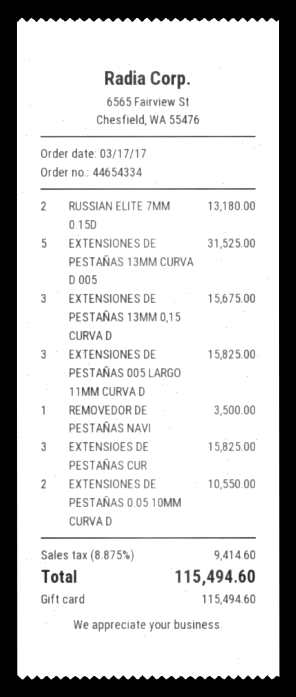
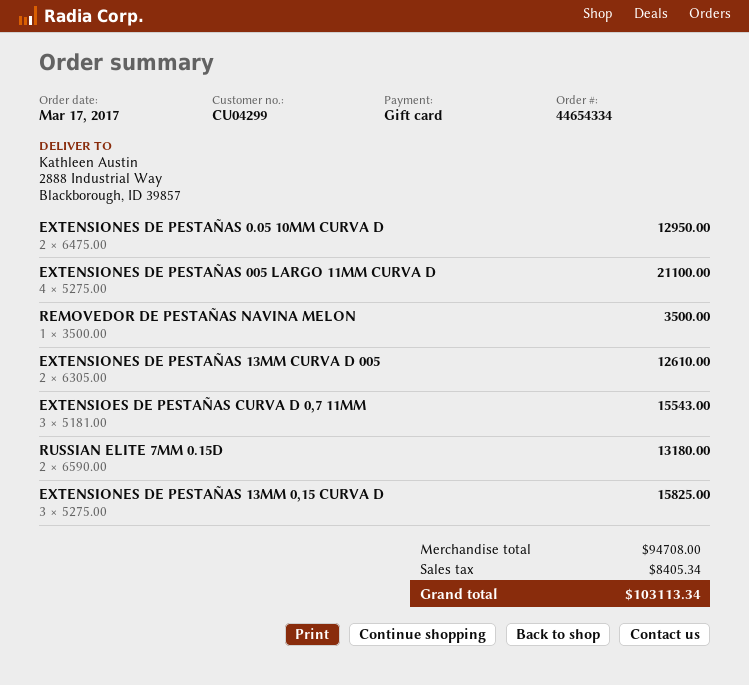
EXTENSIONES DE PESTAÑAS 13MM CURVA D 005: 5 for 31525.00 -> 2 for 12610.00
EXTENSIONES DE PESTAÑAS 13MM 0,15 CURVA D: 3 for 15675.00 -> 3 for 15825.00
EXTENSIONES DE PESTAÑAS 005 LARGO 11MM CURVA D: 3 for 15825.00 -> 4 for 21100.00
EXTENSIOES DE PESTAÑAS CUR: 3 for 15825.00 -> 3 for 15543.00
EXTENSIONES DE PESTAÑAS 0.05 10MM CURVA D: 2 for 10550.00 -> 2 for 12950.00
tax: 9414.60 -> 8405.34
total: 115494.60 -> 103113.34

